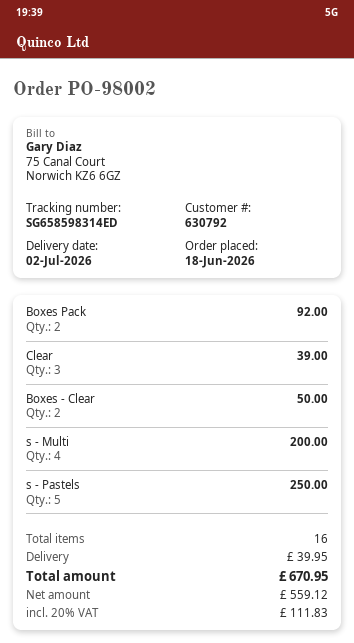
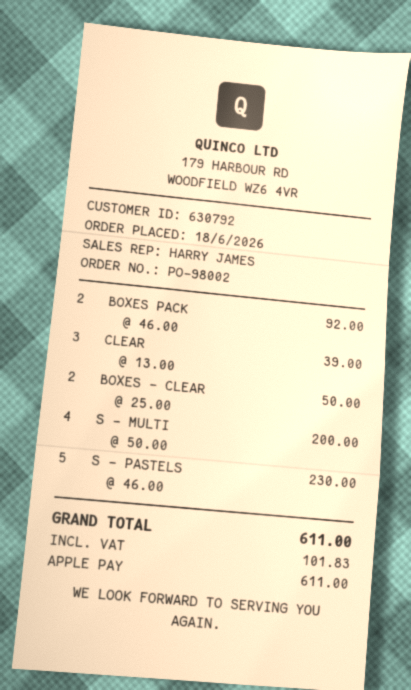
s - Pastels: 5 for 250.00 -> 5 for 230.00
shipping: 39.95 -> none
tax: 111.83 -> 101.83
total: 670.95 -> 611.00

